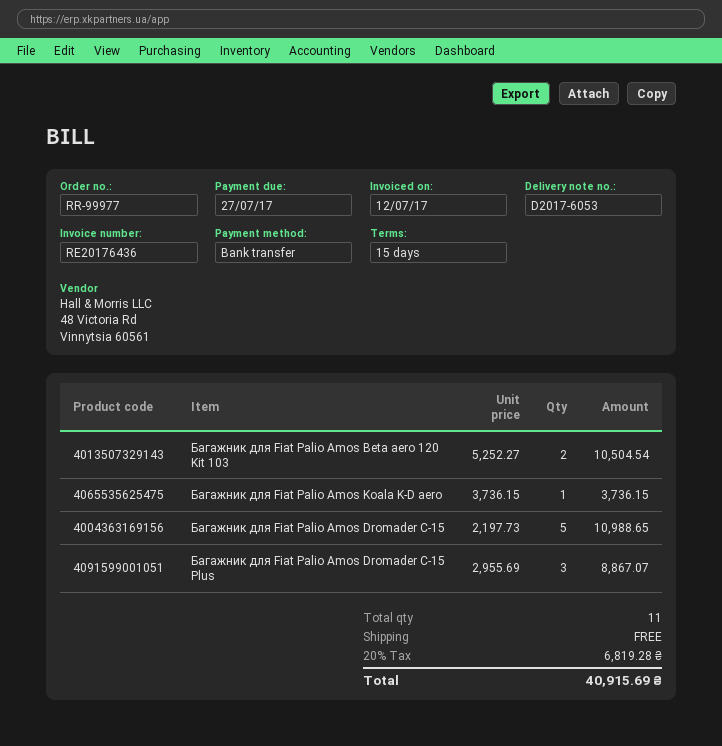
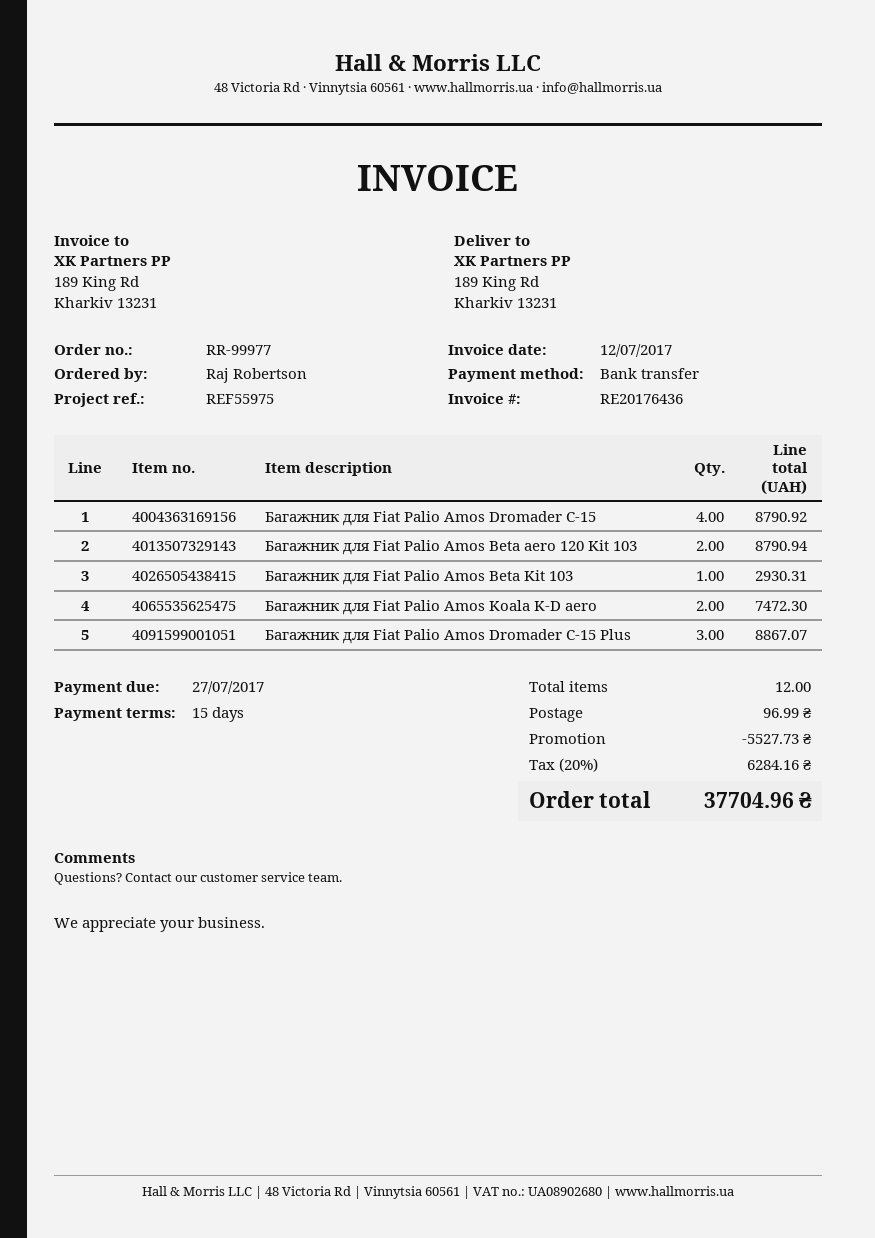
Багажник для Fiat Palio Amos Beta aero 120 Kit 103: 2 for 10504.54 -> 2 for 8790.94
Багажник для Fiat Palio Amos Koala K-D aero: 1 for 3736.15 -> 2 for 7472.30
Багажник для Fiat Palio Amos Dromader C-15: 5 for 10988.65 -> 4 for 8790.92
Багажник для Fiat Palio Amos Beta Kit 103: none -> 1 for 2930.31
total quantity: 11 -> 12
discount: none -> 5527.73
shipping: 0.00 -> 96.99
tax: 20% = 6819.28 -> 20% = 6284.16
total: 40915.69 -> 37704.96

